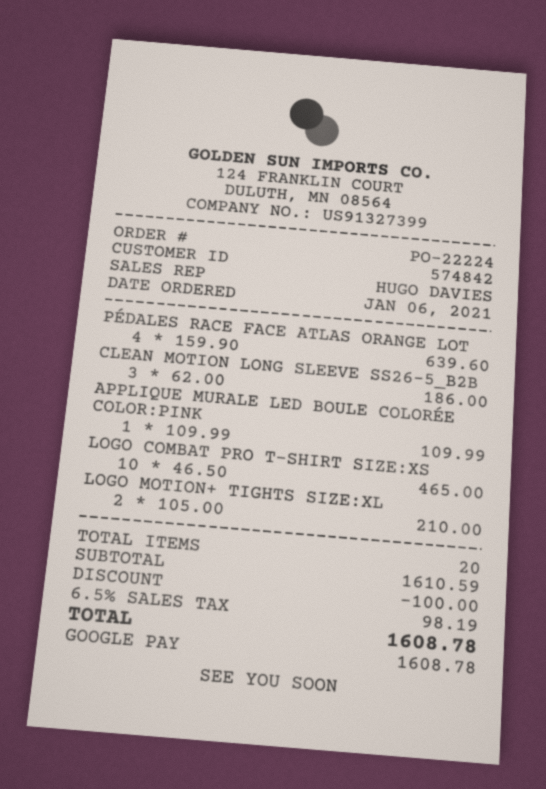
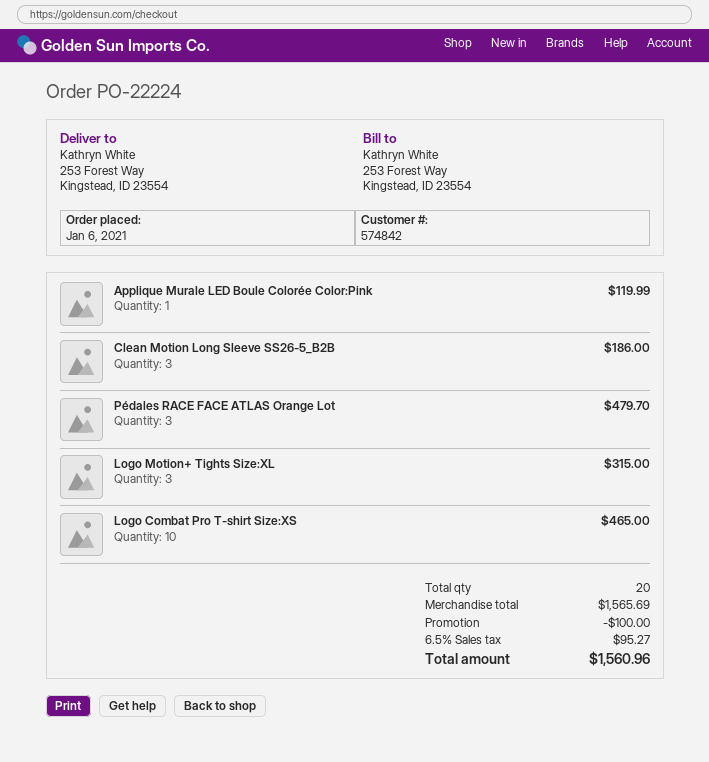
PÉDALES RACE FACE ATLAS ORANGE LOT: 4 for 639.60 -> 3 for 479.70
APPLIQUE MURALE LED BOULE COLORÉE COLOR:PINK: 1 for 109.99 -> 1 for 119.99
LOGO MOTION+ TIGHTS SIZE:XL: 2 for 210.00 -> 3 for 315.00
subtotal: 1610.59 -> 1565.69
tax: 6.5% = 98.19 -> 6.5% = 95.27
total: 1608.78 -> 1560.96

